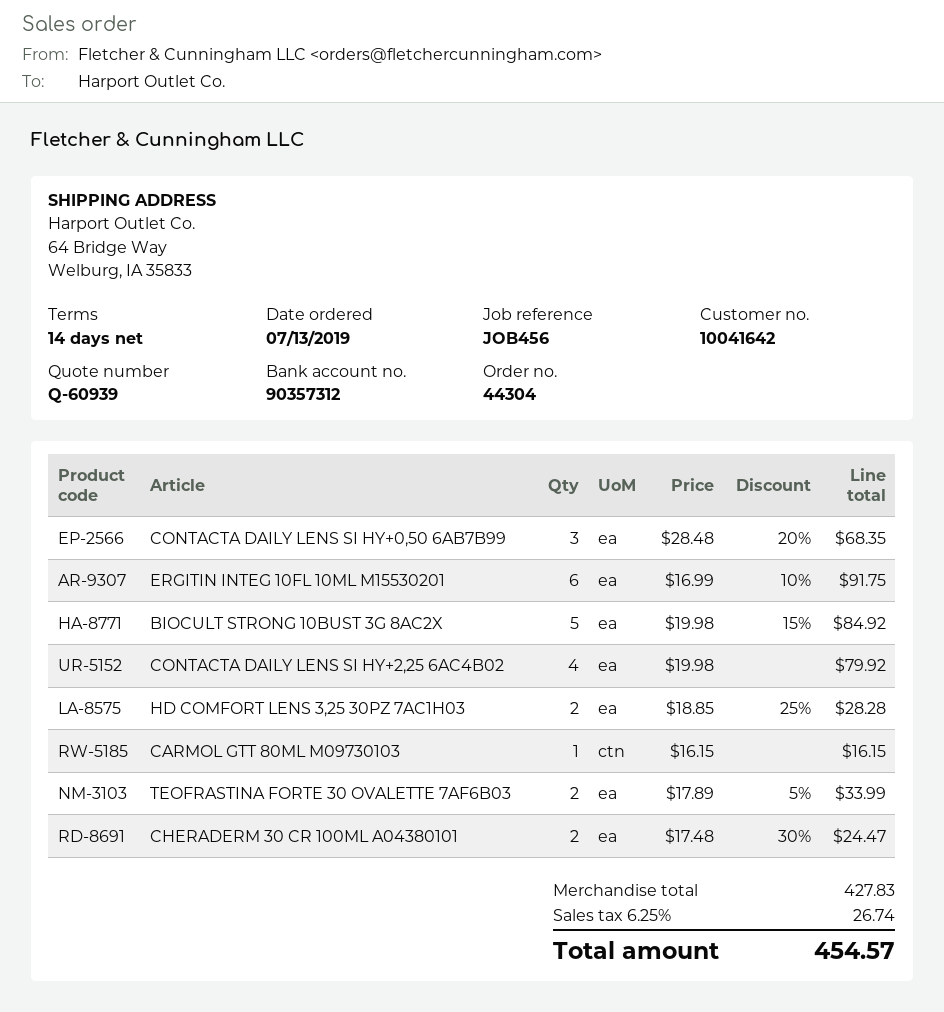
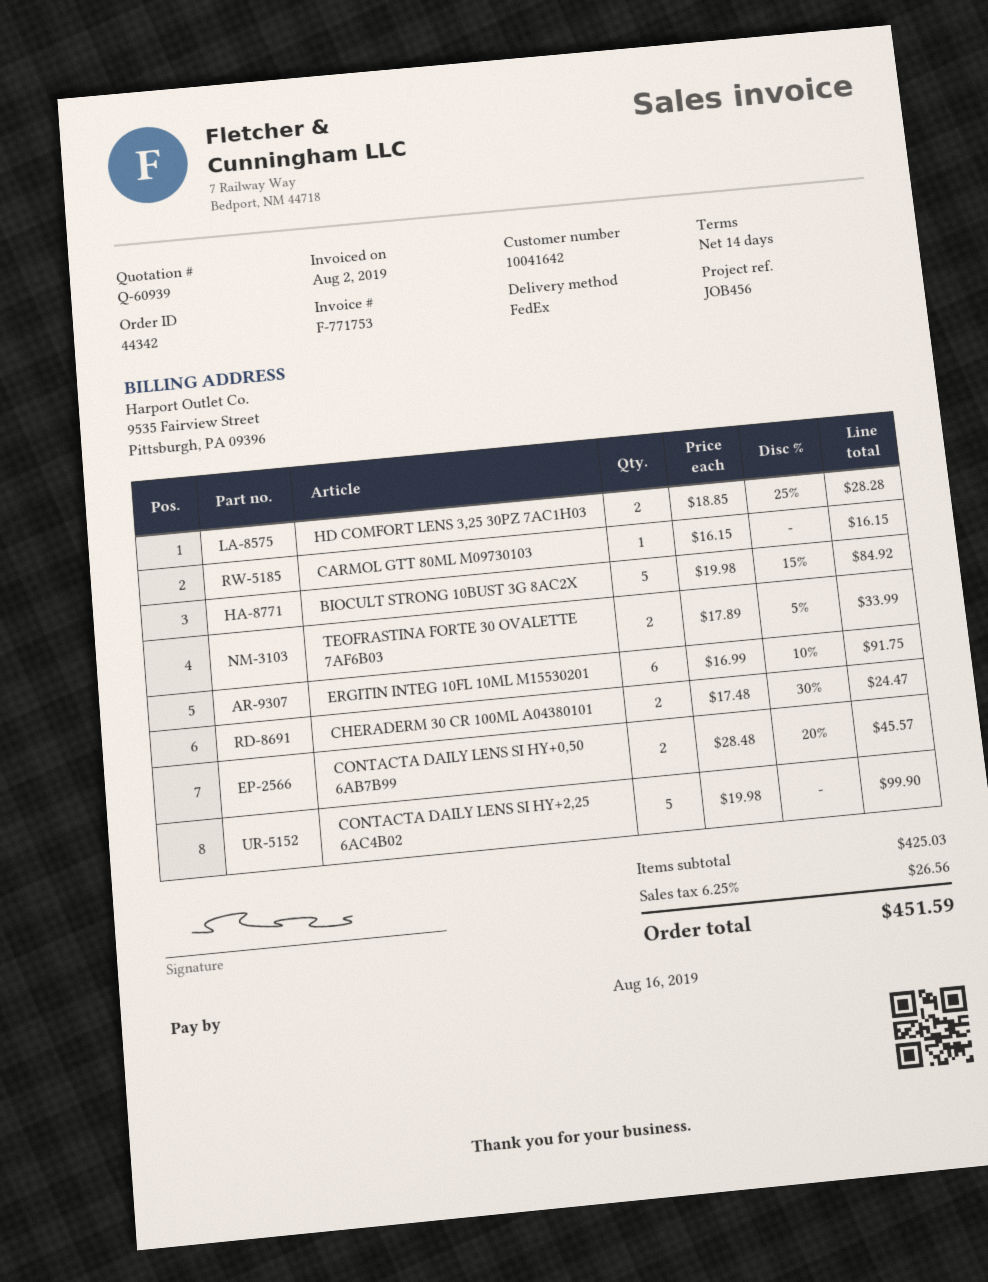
order number: 44304 -> 44342
CONTACTA DAILY LENS SI HY+0,50 6AB7B99: 3 x 28.48 - 20% = 68.35 -> 2 x 28.48 - 20% = 45.57
CONTACTA DAILY LENS SI HY+2,25 6AC4B02: 4 x 19.98 = 79.92 -> 5 x 19.98 = 99.90
subtotal: 427.83 -> 425.03
tax: 6.25% = 26.74 -> 6.25% = 26.56
total: 454.57 -> 451.59

